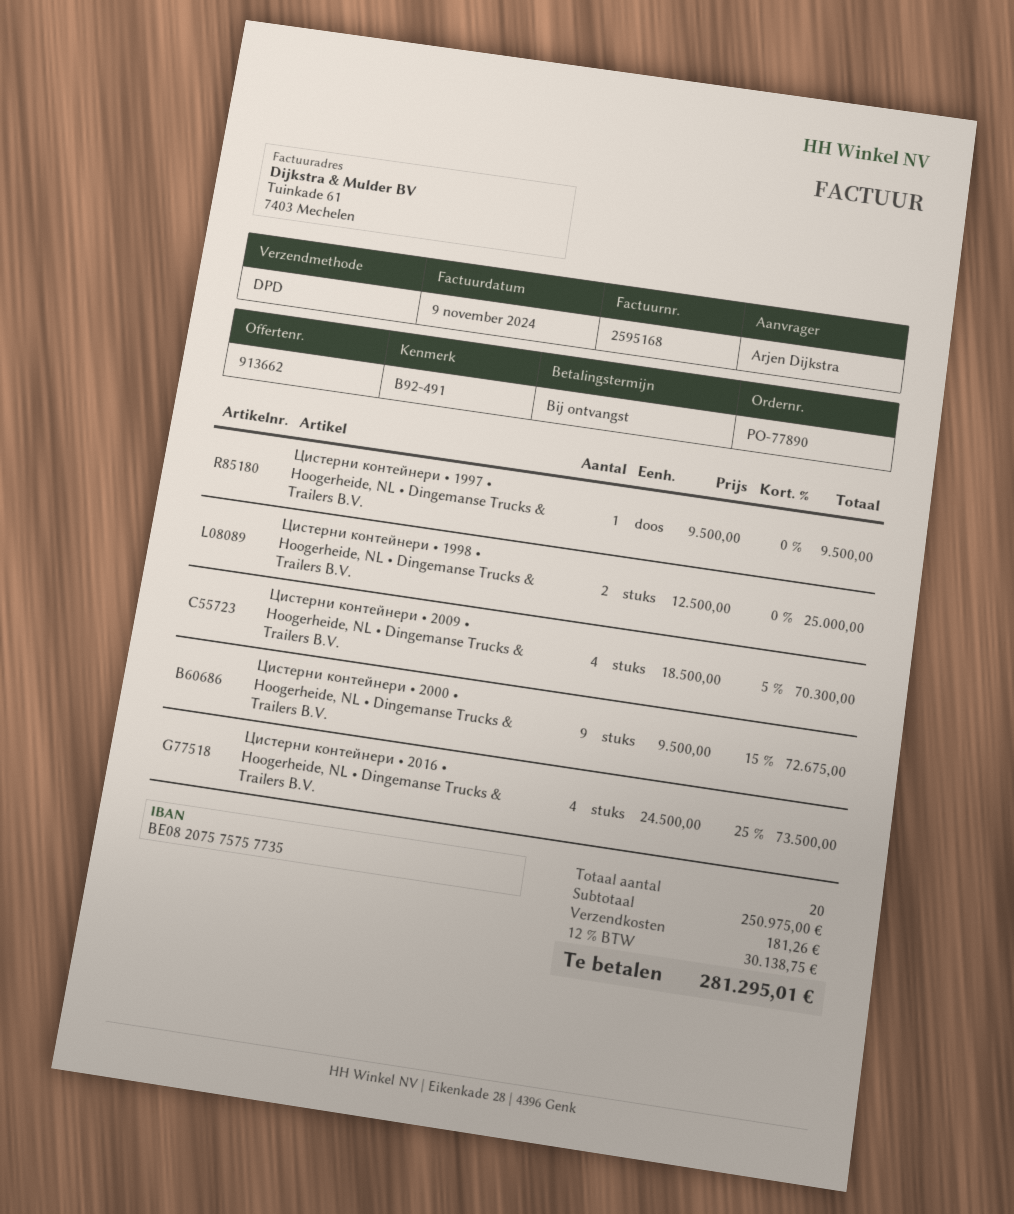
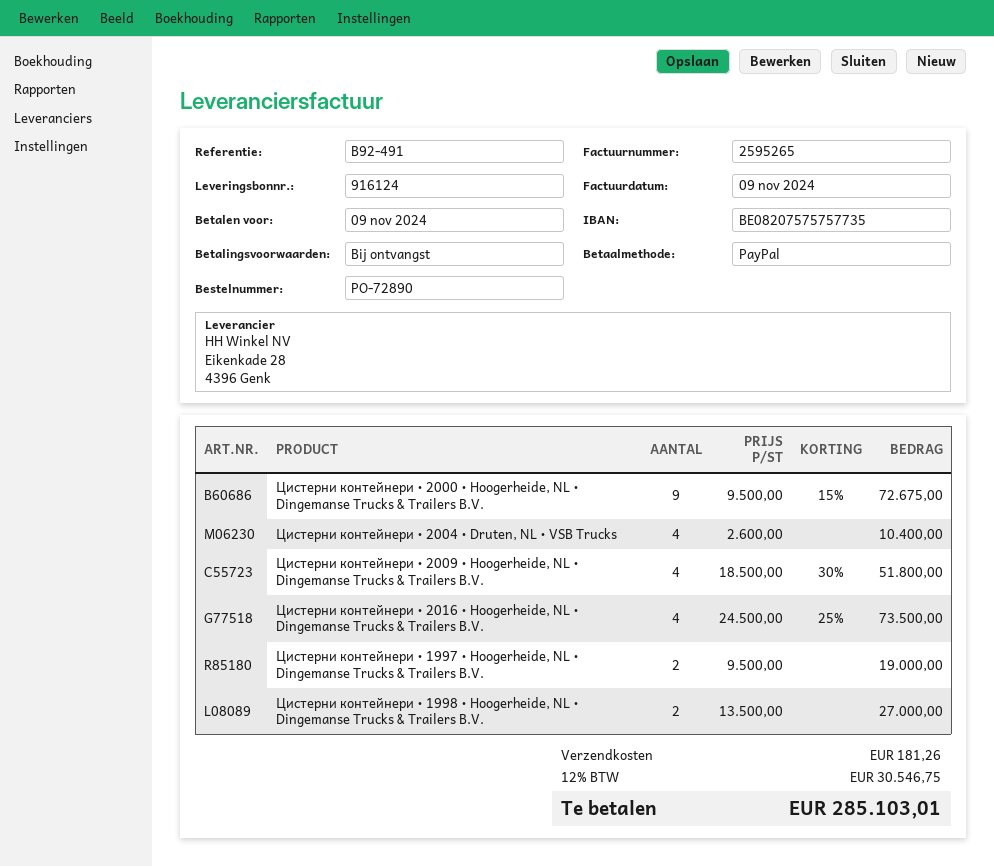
order number: PO-77890 -> PO-72890
invoice number: 2595168 -> 2595265
Цистерни контейнери • 1997 • Hoogerheide, NL • Dingemanse Trucks & Trailers B.V.: 1 x 9500.00 = 9500.00 -> 2 x 9500.00 = 19000.00
Цистерни контейнери • 1998 • Hoogerheide, NL • Dingemanse Trucks & Trailers B.V.: 2 x 12500.00 = 25000.00 -> 2 x 13500.00 = 27000.00
Цистерни контейнери • 2009 • Hoogerheide, NL • Dingemanse Trucks & Trailers B.V.: 4 x 18500.00 - 5% = 70300.00 -> 4 x 18500.00 - 30% = 51800.00
Цистерни контейнери • 2004 • Druten, NL • VSB Trucks: none -> 4 x 2600.00 = 10400.00
tax: 12% = 30138.75 -> 12% = 30546.75
total: 281295.01 -> 285103.01

